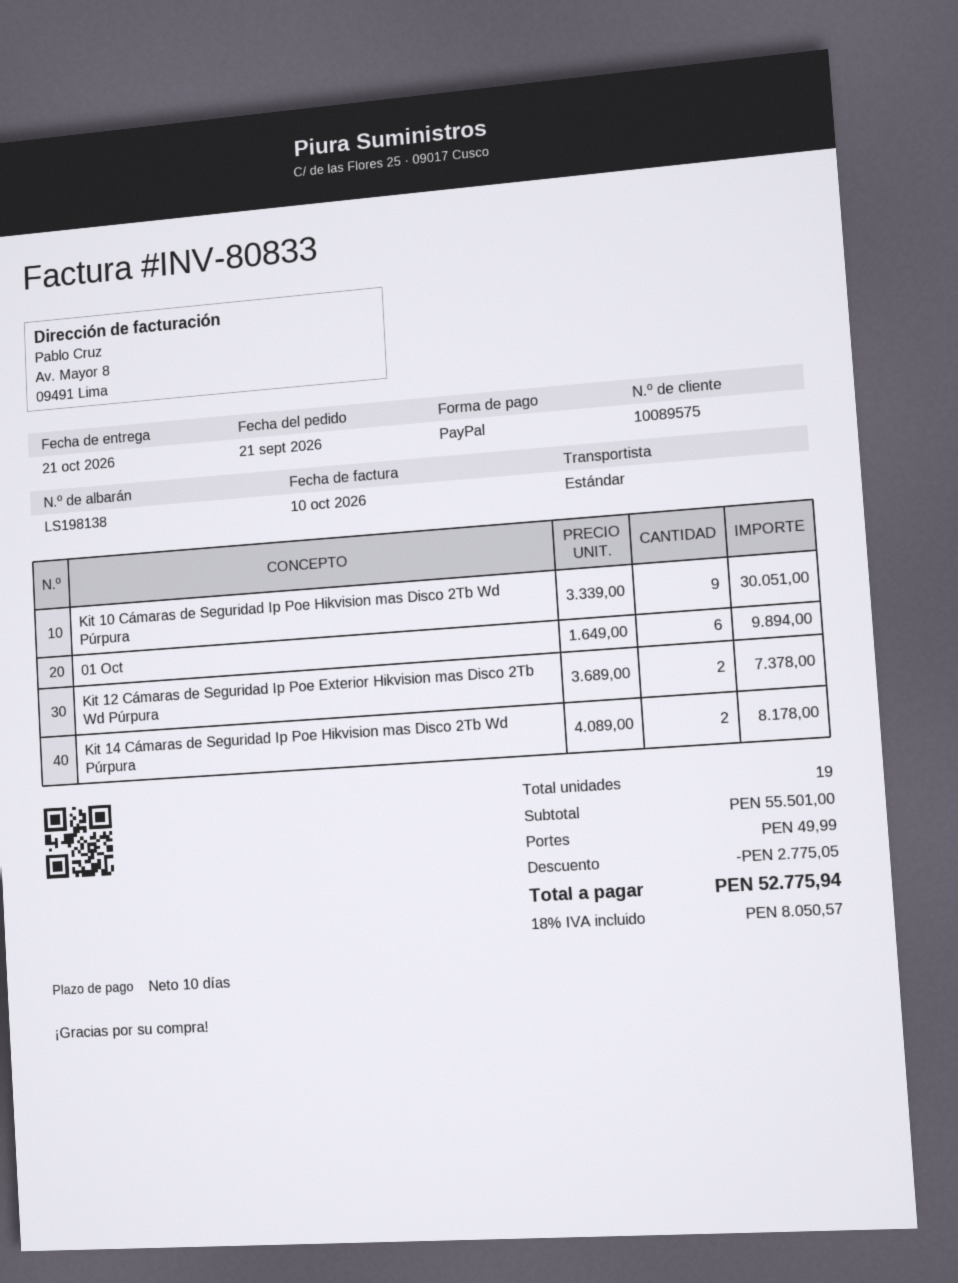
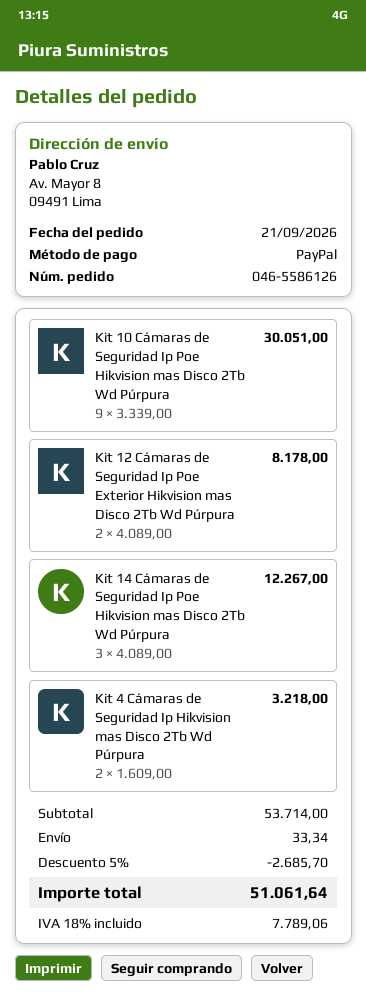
01 Oct: 6 x 1649.00 = 9894.00 -> none
Kit 12 Cámaras de Seguridad Ip Poe Exterior Hikvision mas Disco 2Tb Wd Púrpura: 2 x 3689.00 = 7378.00 -> 2 x 4089.00 = 8178.00
Kit 14 Cámaras de Seguridad Ip Poe Hikvision mas Disco 2Tb Wd Púrpura: 2 x 4089.00 = 8178.00 -> 3 x 4089.00 = 12267.00
Kit 4 Cámaras de Seguridad Ip Hikvision mas Disco 2Tb Wd Púrpura: none -> 2 x 1609.00 = 3218.00
subtotal: 55501.00 -> 53714.00
discount: 2775.05 -> 2685.70
shipping: 49.99 -> 33.34
tax: 18% = 8050.57 -> 18% = 7789.06
total: 52775.94 -> 51061.64

